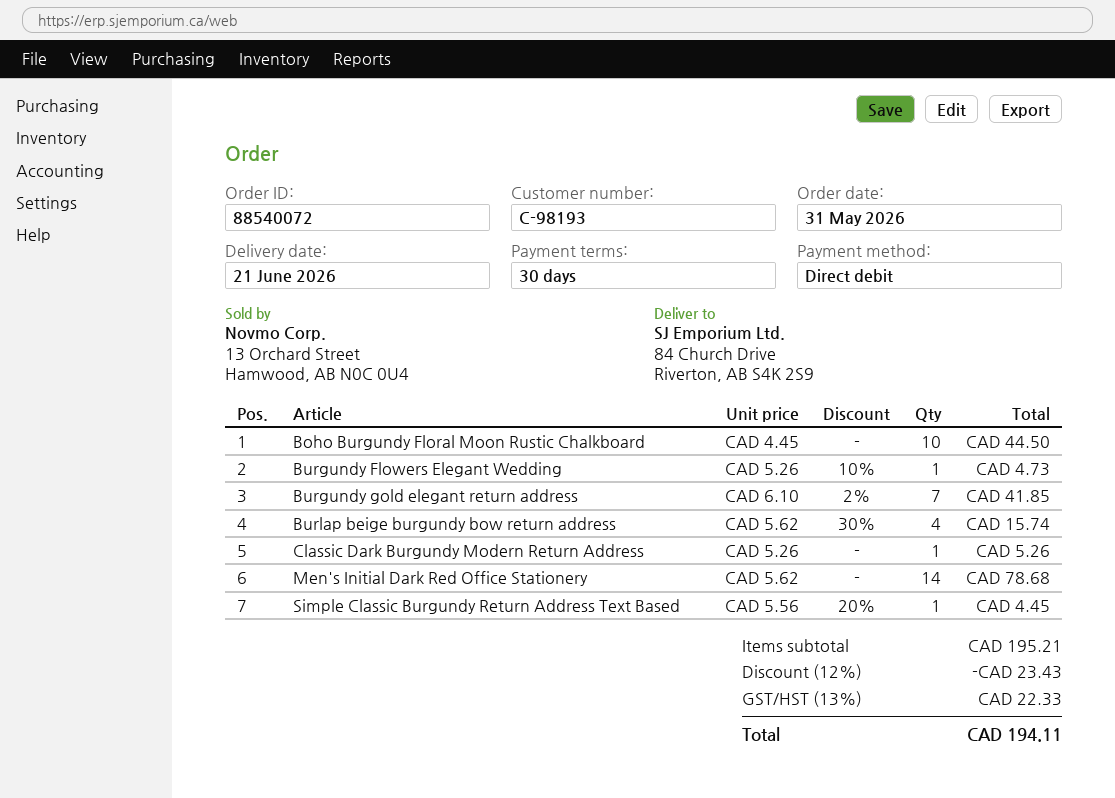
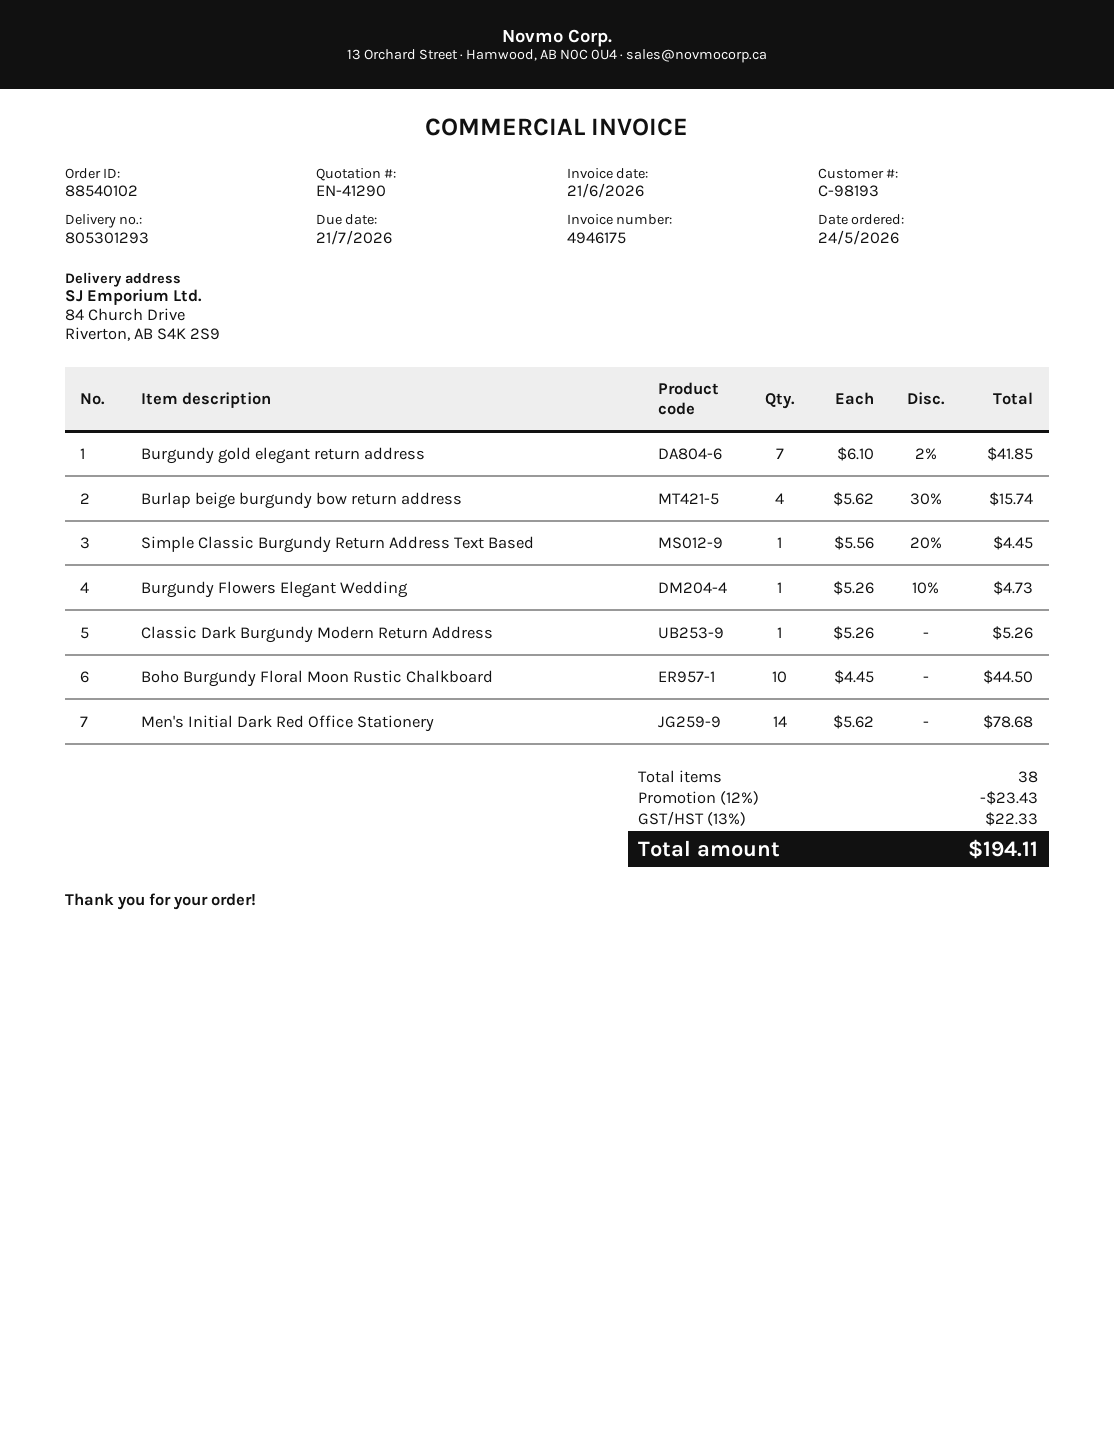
order number: 88540072 -> 88540102
order date: 2026-05-31 -> 2026-05-24

